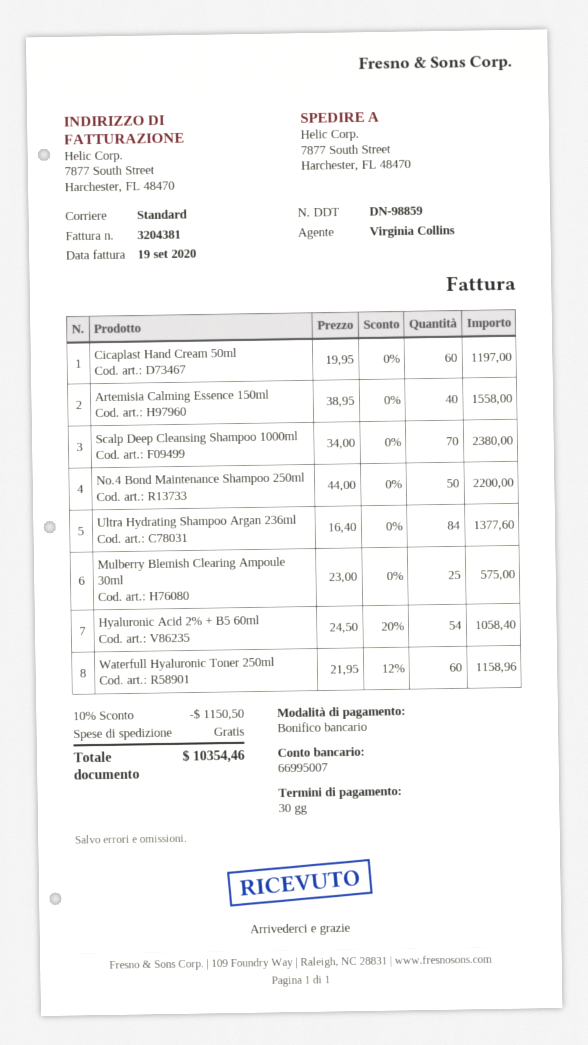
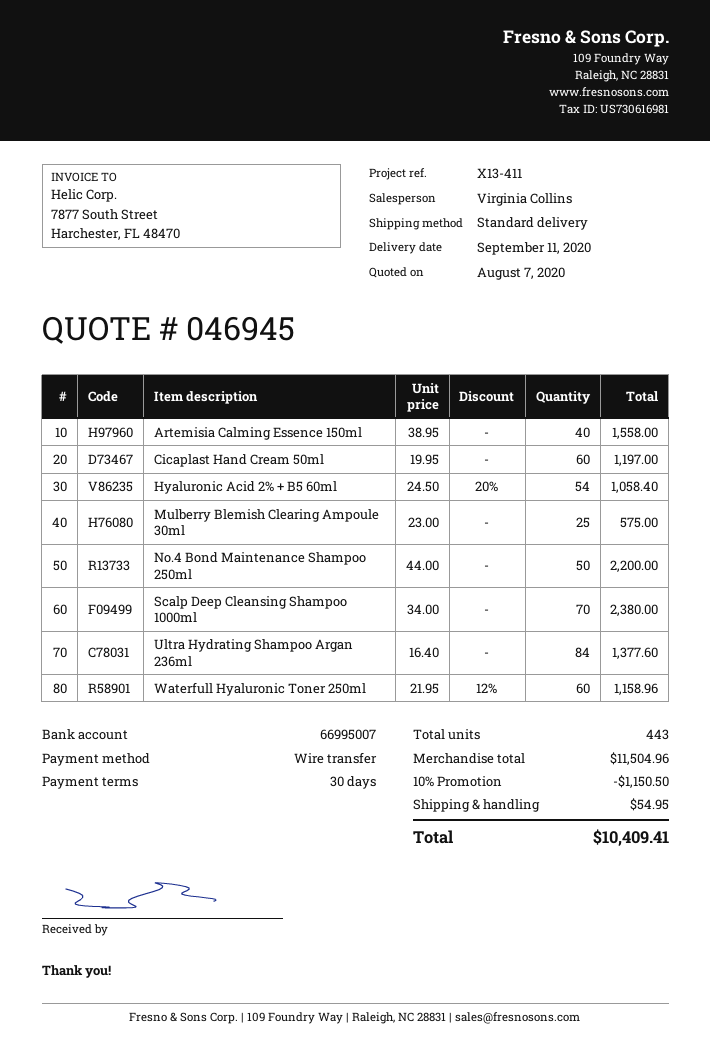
shipping: 0.00 -> 54.95
total: 10354.46 -> 10409.41

